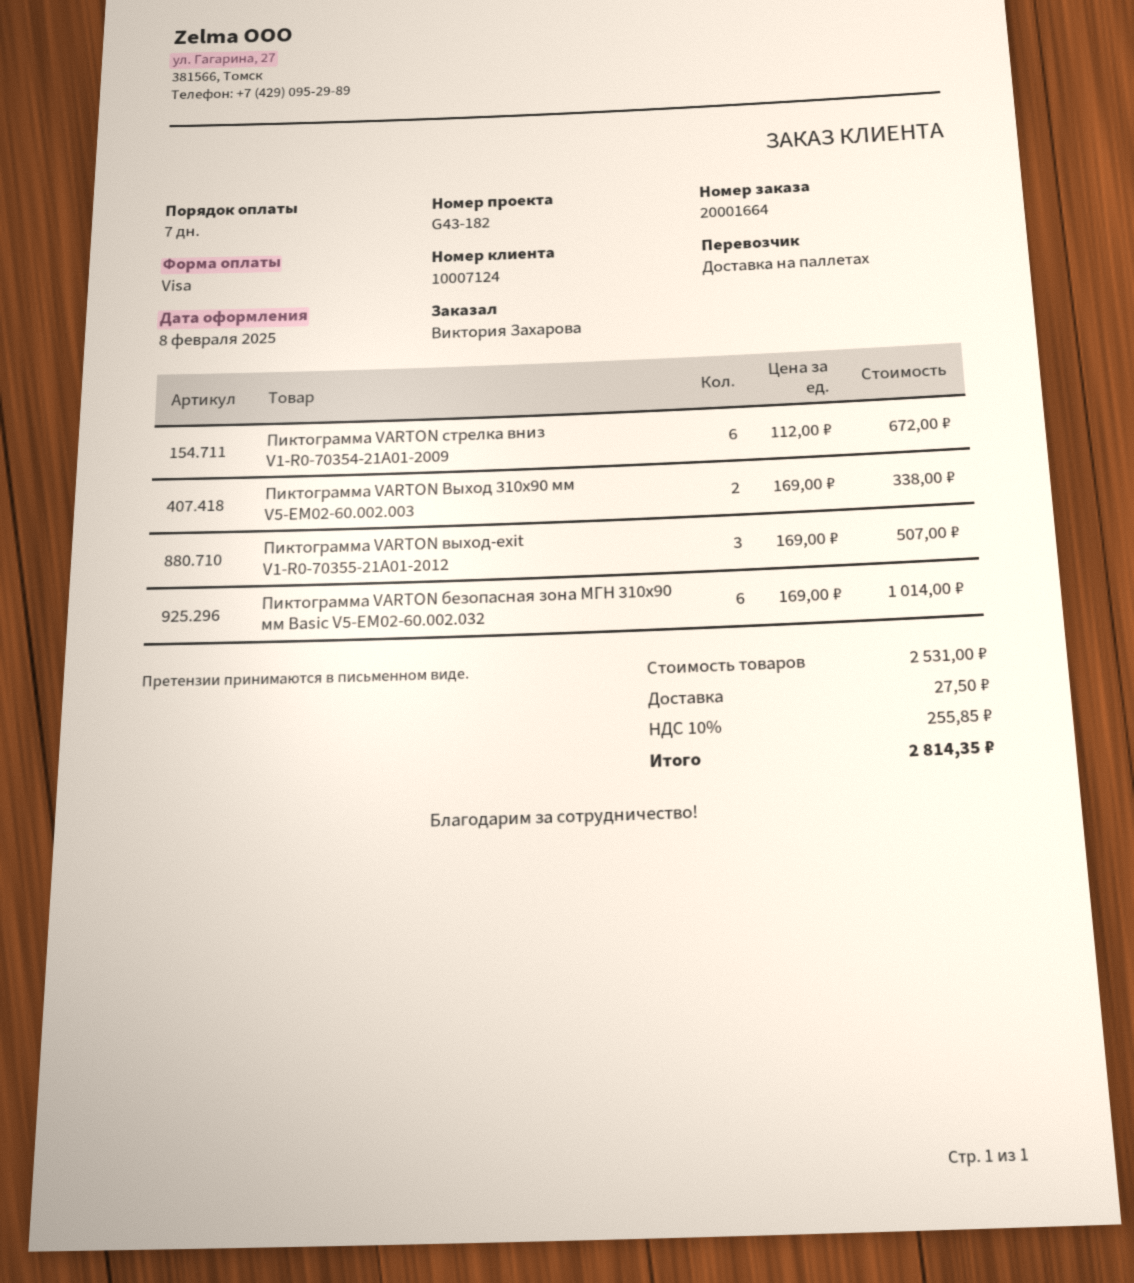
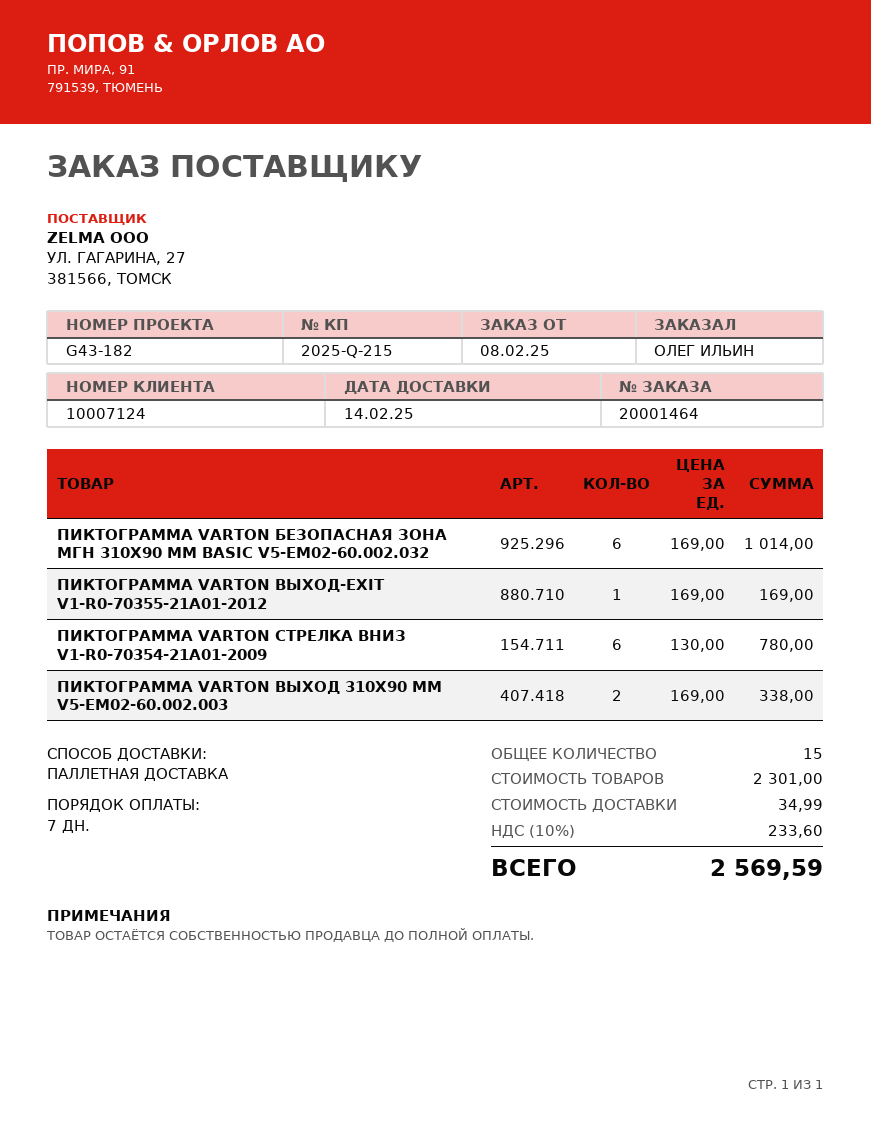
order number: 20001664 -> 20001464
ordered by: Виктория Захарова -> ОЛЕГ ИЛЬИН
Пиктограмма VARTON стрелка вниз V1-R0-70354-21A01-2009: 6 x 112.00 = 672.00 -> 6 x 130.00 = 780.00
Пиктограмма VARTON выход-exit V1-R0-70355-21A01-2012: 3 x 169.00 = 507.00 -> 1 x 169.00 = 169.00
subtotal: 2531.00 -> 2301.00
shipping: 27.50 -> 34.99
tax: 10% = 255.85 -> 10% = 233.60
total: 2814.35 -> 2569.59

